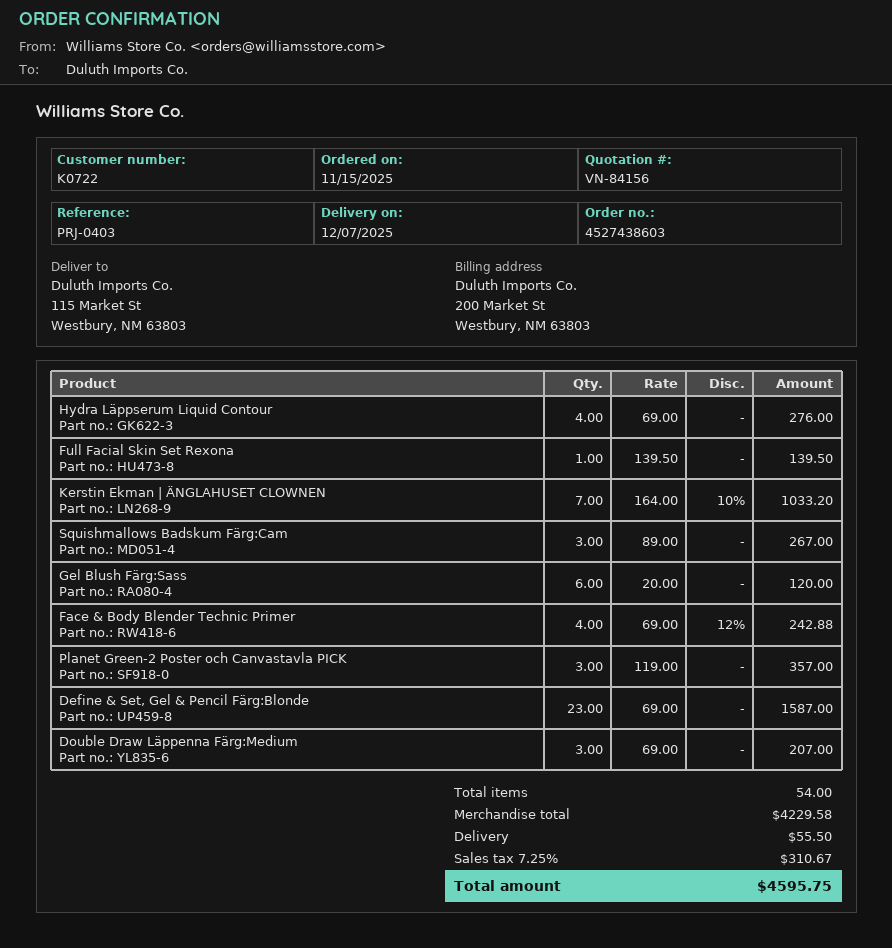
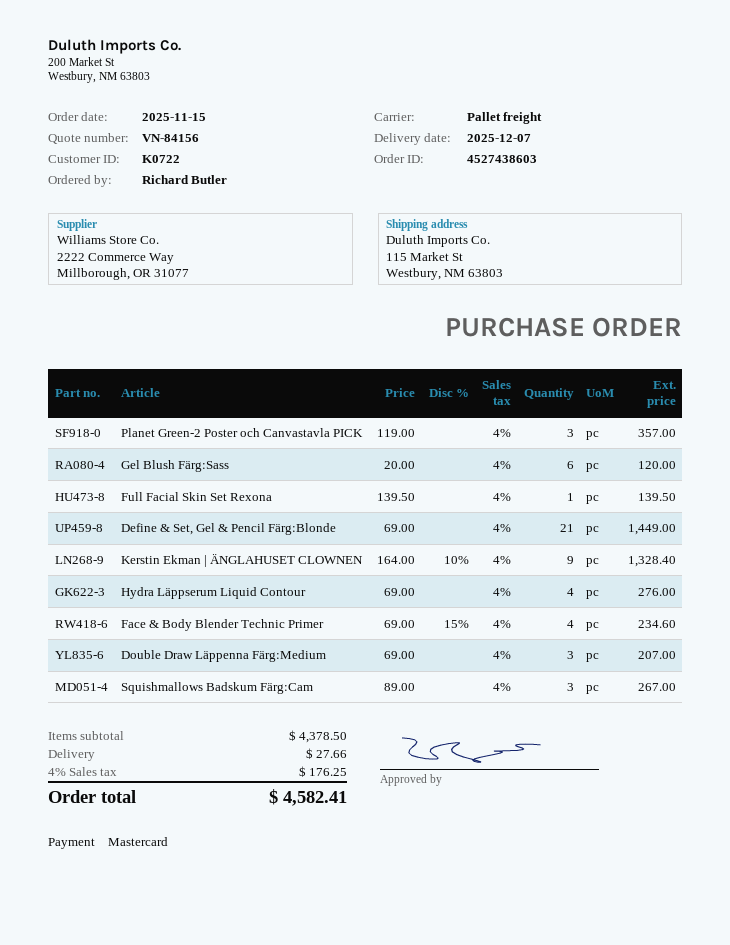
Kerstin Ekman | ÄNGLAHUSET CLOWNEN: 7 x 164.00 - 10% = 1033.20 -> 9 x 164.00 - 10% = 1328.40
Face & Body Blender Technic Primer: 4 x 69.00 - 12% = 242.88 -> 4 x 69.00 - 15% = 234.60
Define & Set, Gel & Pencil Färg:Blonde: 23 x 69.00 = 1587.00 -> 21 x 69.00 = 1449.00
subtotal: 4229.58 -> 4378.50
shipping: 55.50 -> 27.66
tax: 7.25% = 310.67 -> 4% = 176.25
total: 4595.75 -> 4582.41

